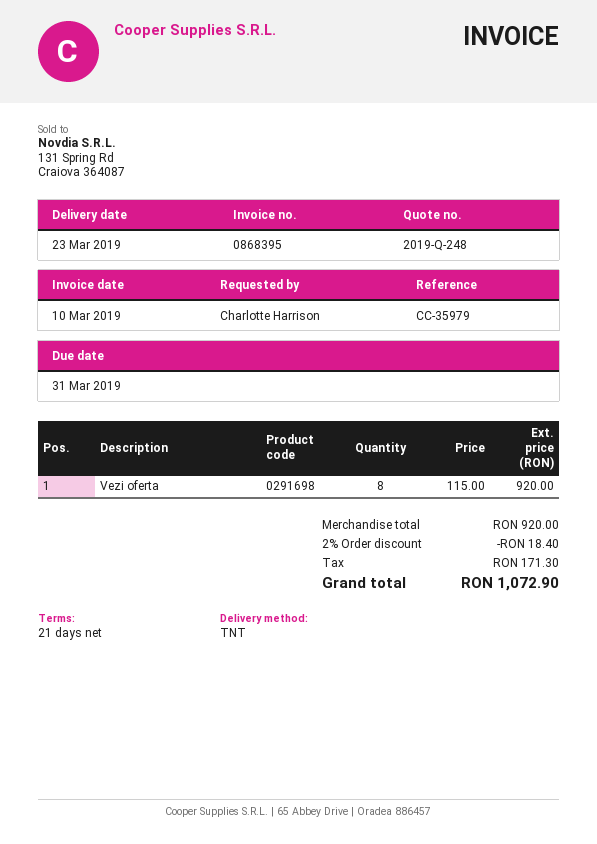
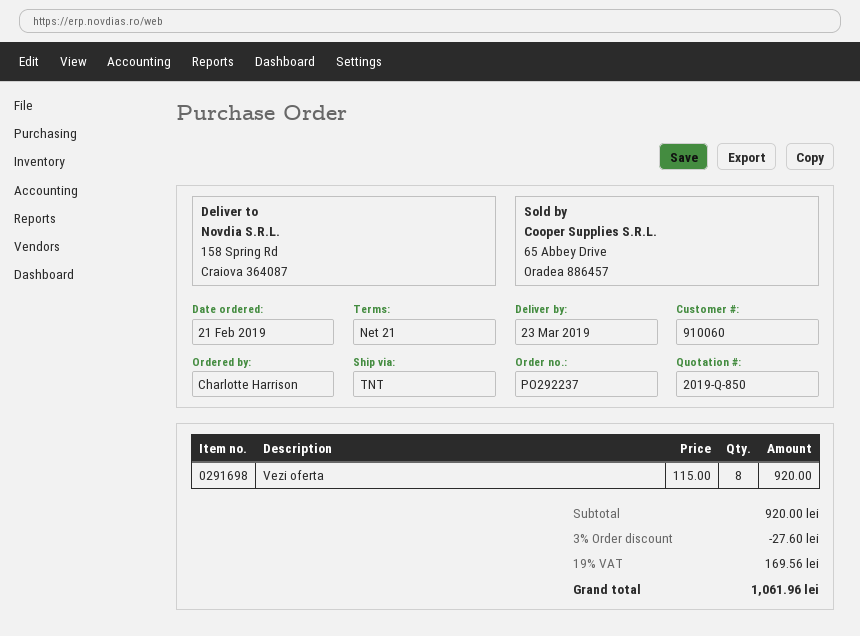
quote number: 2019-Q-248 -> 2019-Q-850
discount: 2% = 18.40 -> 3% = 27.60
tax: 171.30 -> 169.56
total: 1072.90 -> 1061.96

